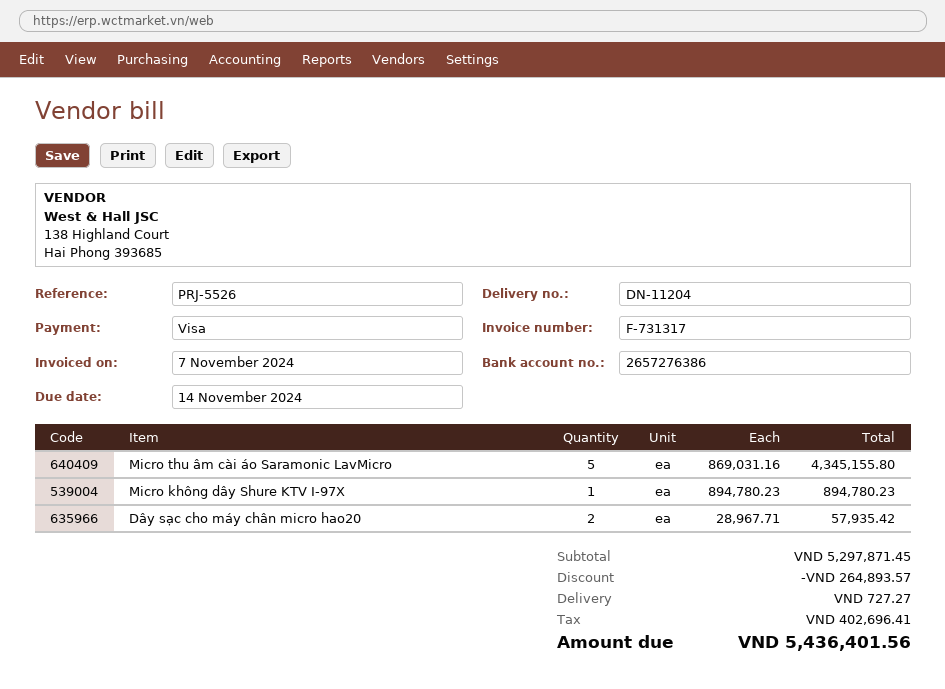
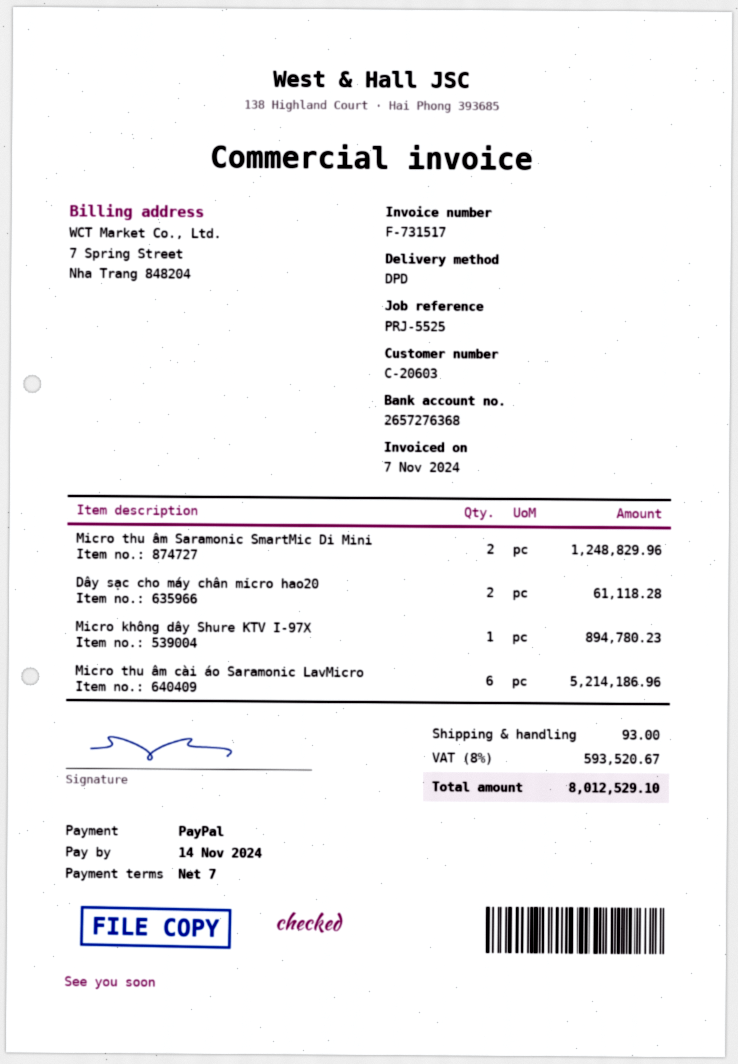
invoice number: F-731317 -> F-731517
reference: PRJ-5526 -> PRJ-5525
payment method: Visa -> PayPal
bank account: 2657276386 -> 2657276368
Micro thu âm cài áo Saramonic LavMicro: 5 for 4345155.80 -> 6 for 5214186.96
Dây sạc cho máy chân micro hao20: 2 for 57935.42 -> 2 for 61118.28
Micro thu âm Saramonic SmartMic Di Mini: none -> 2 for 1248829.96
discount: 264893.57 -> none
shipping: 727.27 -> 93.00
tax: 402696.41 -> 593520.67
total: 5436401.56 -> 8012529.10

